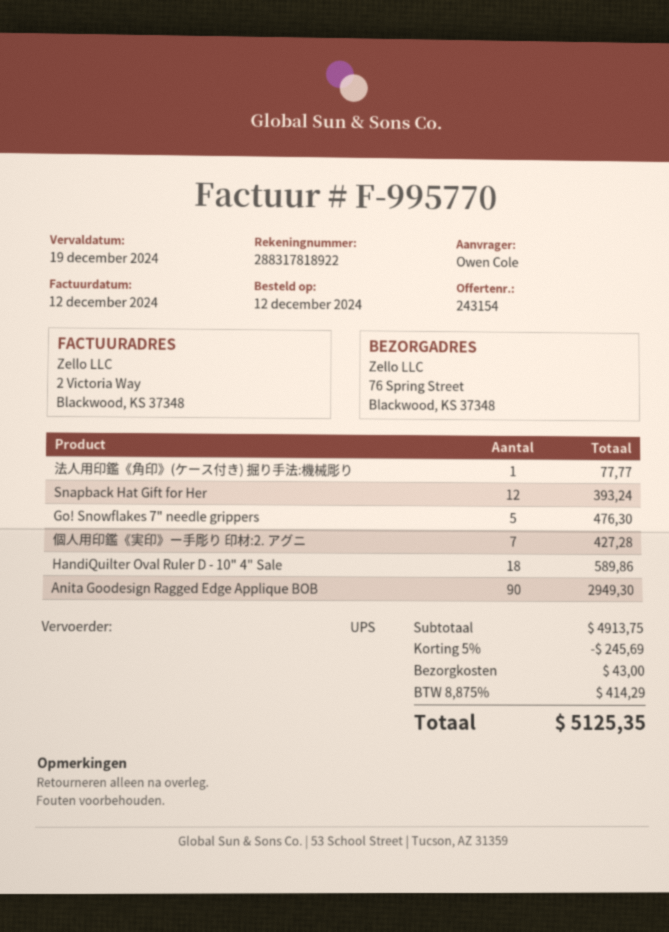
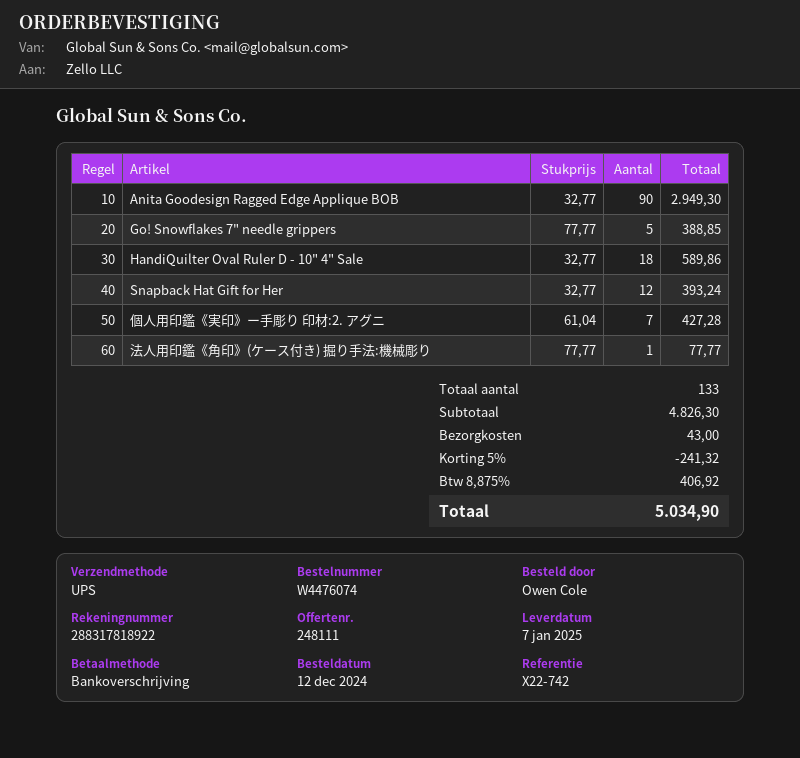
quote number: 243154 -> 248111
Go! Snowflakes 7" needle grippers: 5 for 476.30 -> 5 for 388.85
subtotal: 4913.75 -> 4826.30
discount: 5% = 245.69 -> 5% = 241.32
tax: 8.875% = 414.29 -> 8.875% = 406.92
total: 5125.35 -> 5034.90

